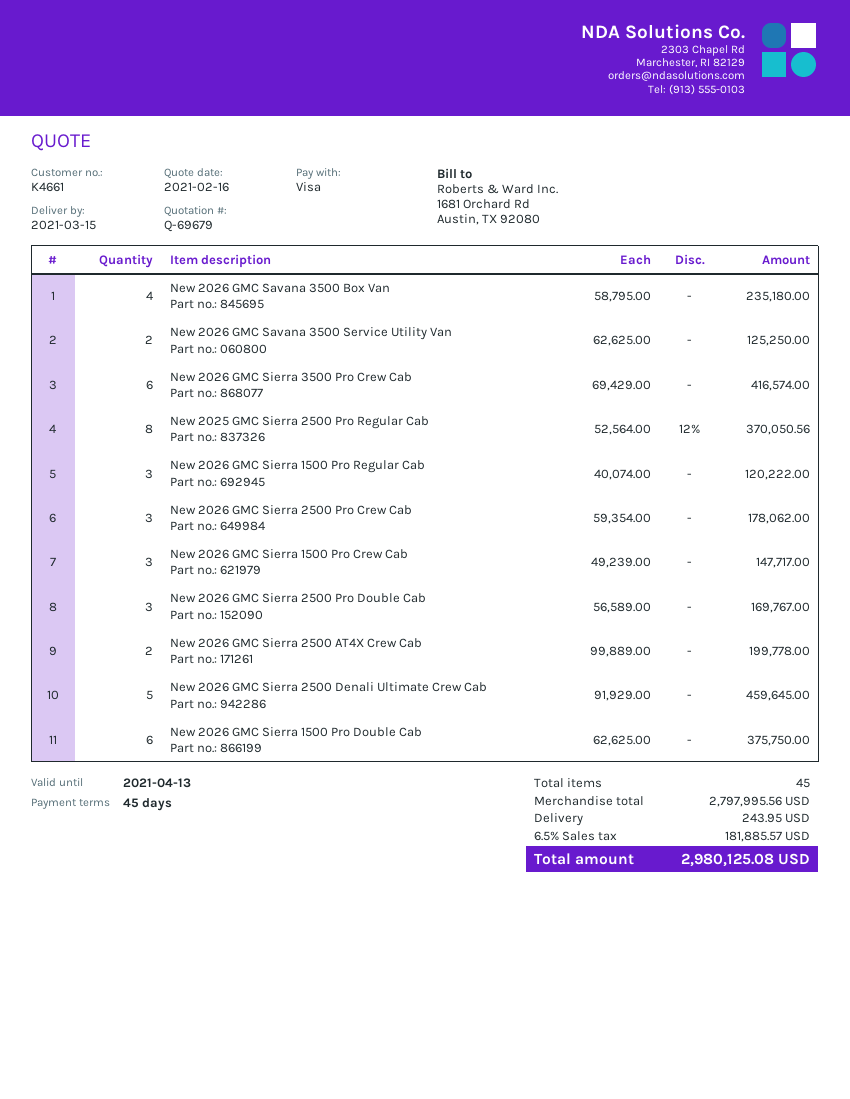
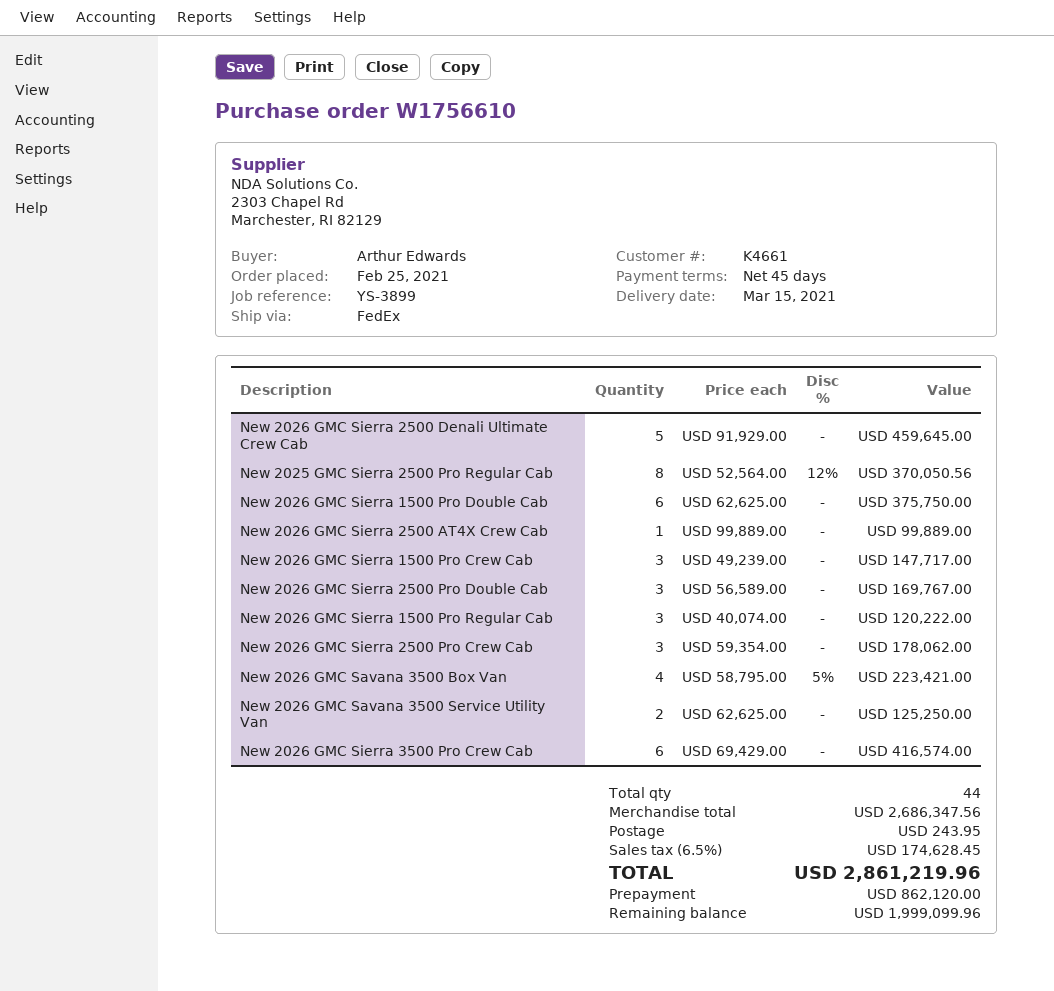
New 2026 GMC Savana 3500 Box Van: 4 x 58795.00 = 235180.00 -> 4 x 58795.00 - 5% = 223421.00
New 2026 GMC Sierra 2500 AT4X Crew Cab: 2 x 99889.00 = 199778.00 -> 1 x 99889.00 = 99889.00
total quantity: 45 -> 44
subtotal: 2797995.56 -> 2686347.56
tax: 6.5% = 181885.57 -> 6.5% = 174628.45
total: 2980125.08 -> 2861219.96

